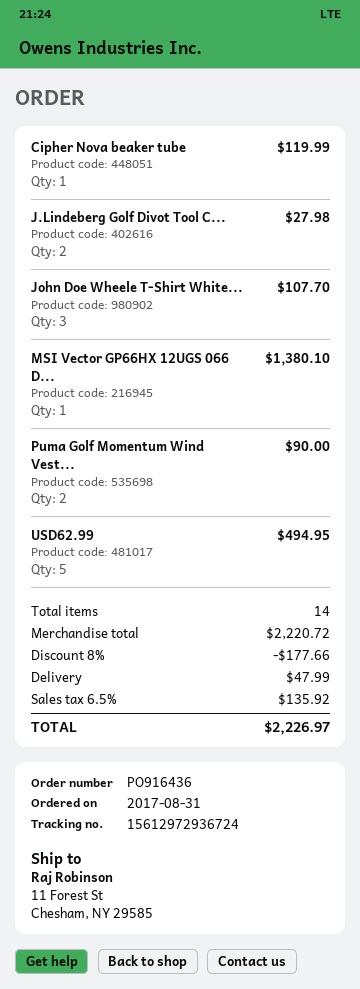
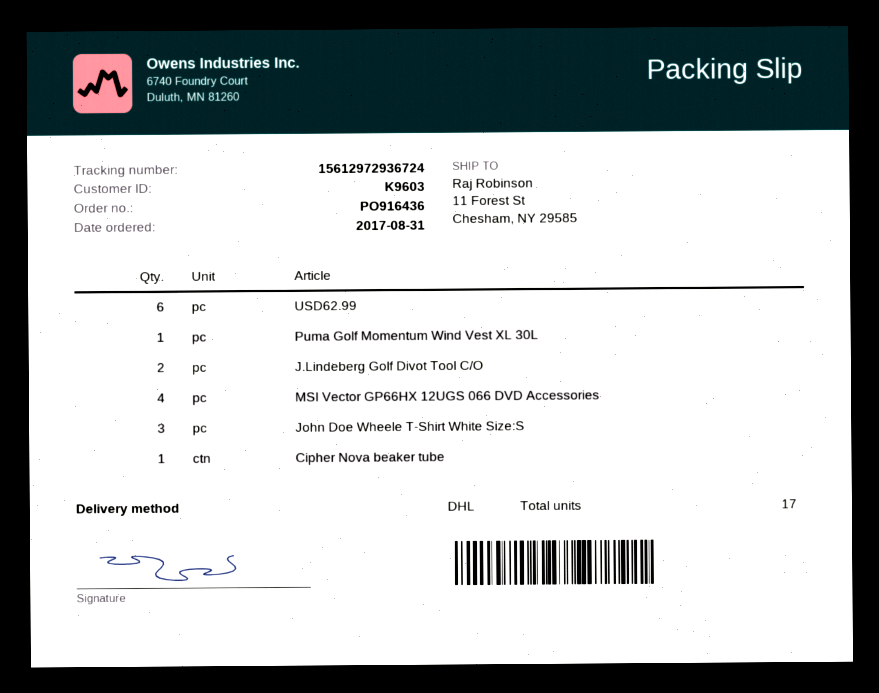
MSI Vector GP66HX 12UGS 066 D...: 1 -> 4
Puma Golf Momentum Wind Vest...: 2 -> 1
USD62.99: 5 -> 6
total quantity: 14 -> 17

